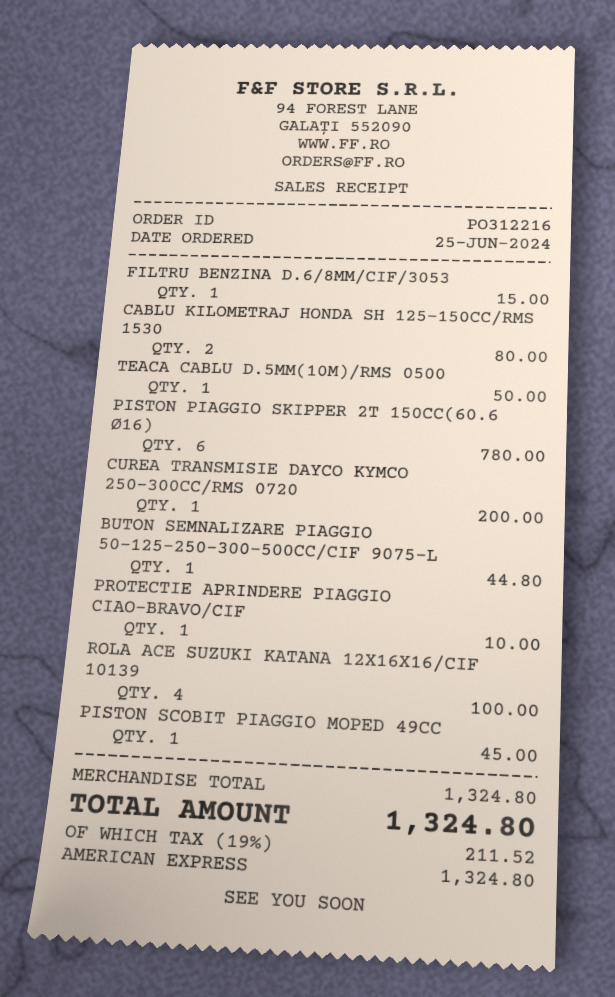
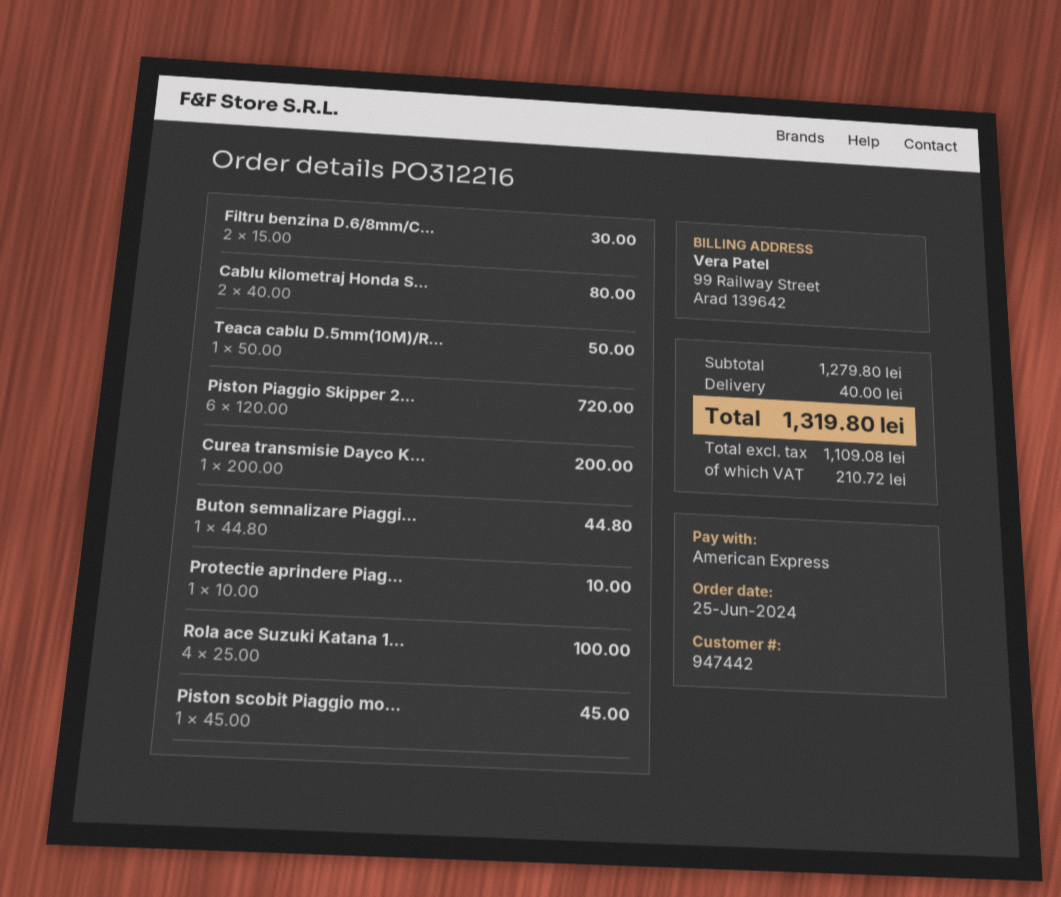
FILTRU BENZINA D.6/8MM/CIF/3053: 1 for 15.00 -> 2 for 30.00
PISTON PIAGGIO SKIPPER 2T 150CC(60.6 Ø16): 6 for 780.00 -> 6 for 720.00
subtotal: 1324.80 -> 1279.80
shipping: none -> 40.00
tax: 211.52 -> 210.72
total: 1324.80 -> 1319.80

